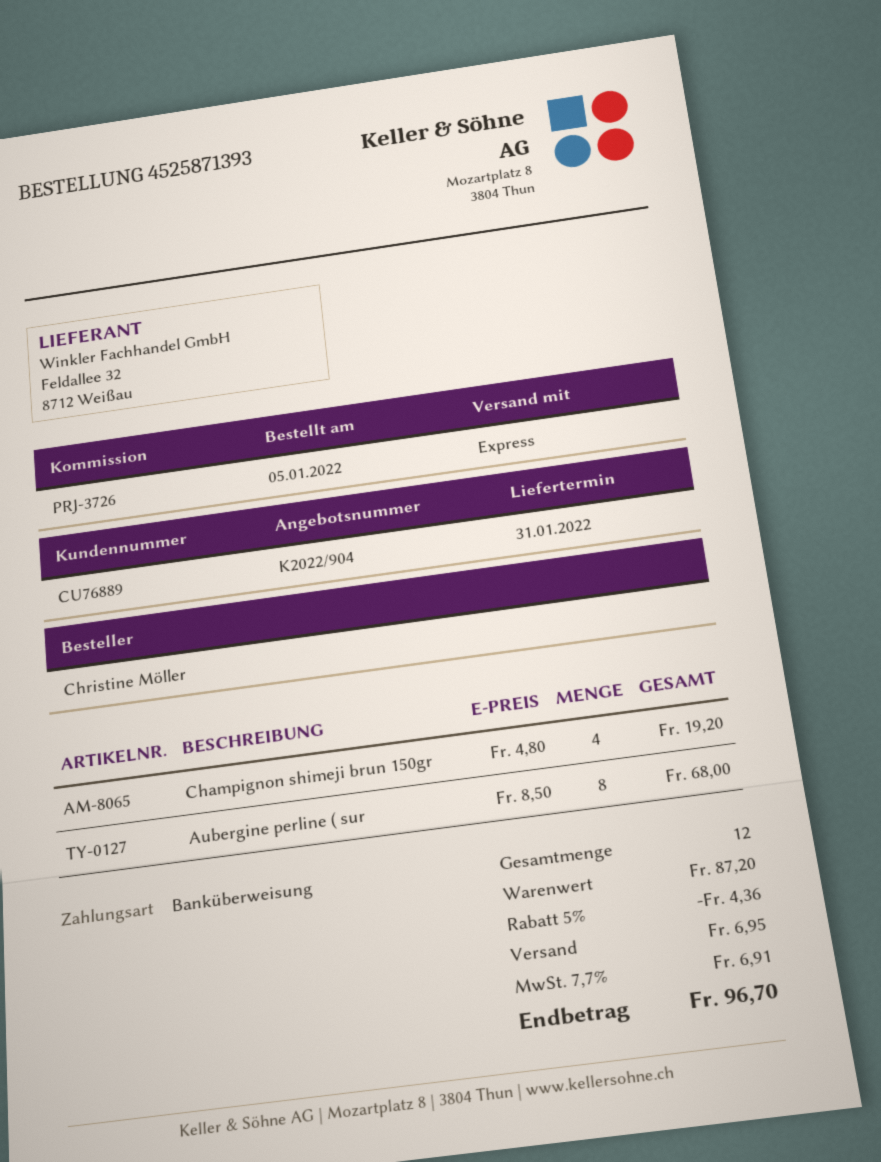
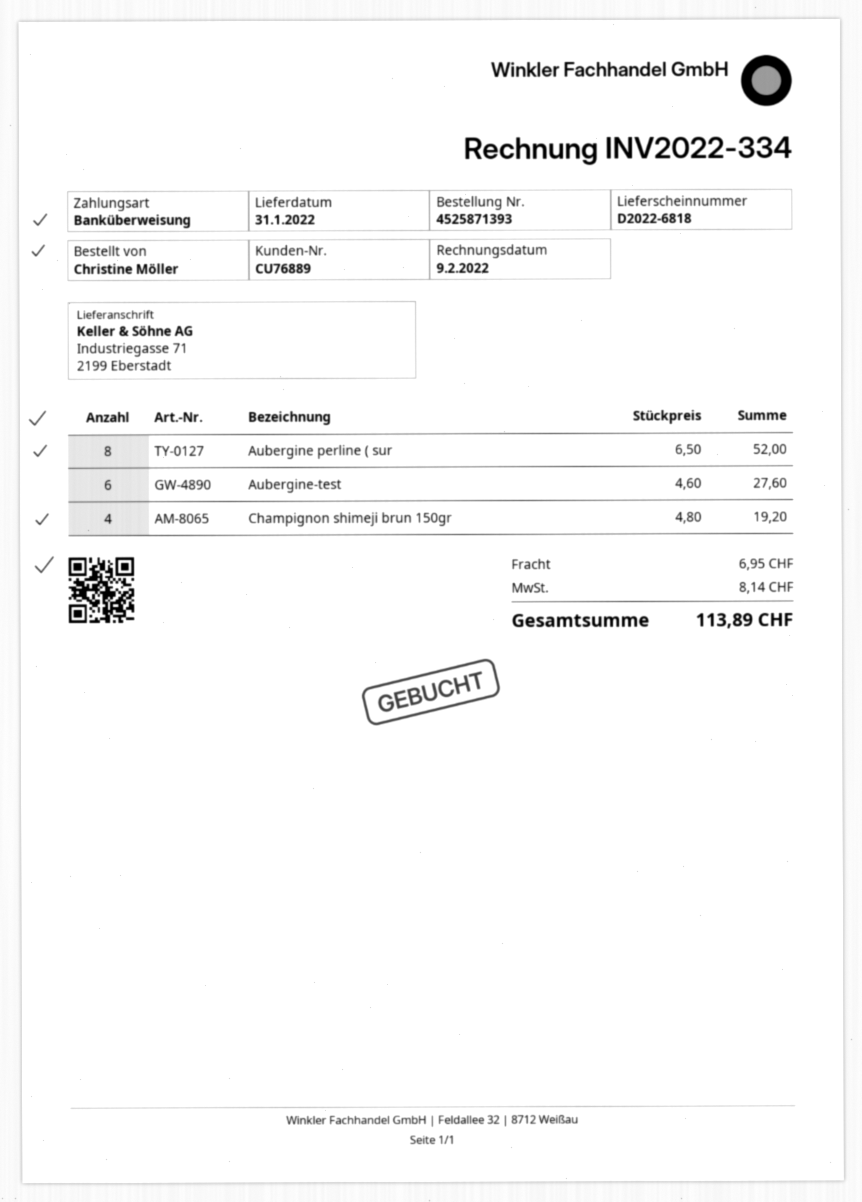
Aubergine perline ( sur: 8 x 8.50 = 68.00 -> 8 x 6.50 = 52.00
Aubergine-test: none -> 6 x 4.60 = 27.60
discount: 5% = 4.36 -> none
tax: 6.91 -> 8.14
total: 96.70 -> 113.89

